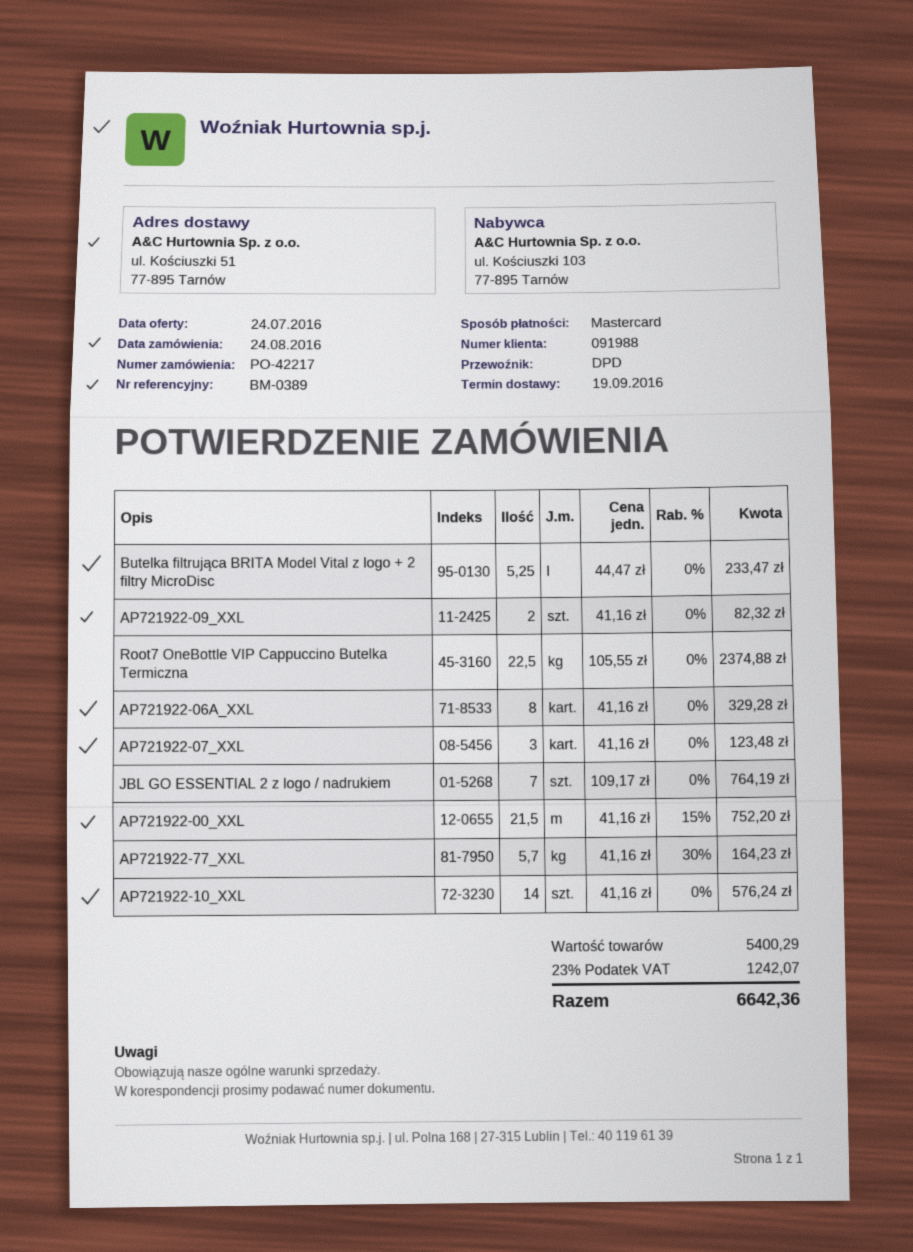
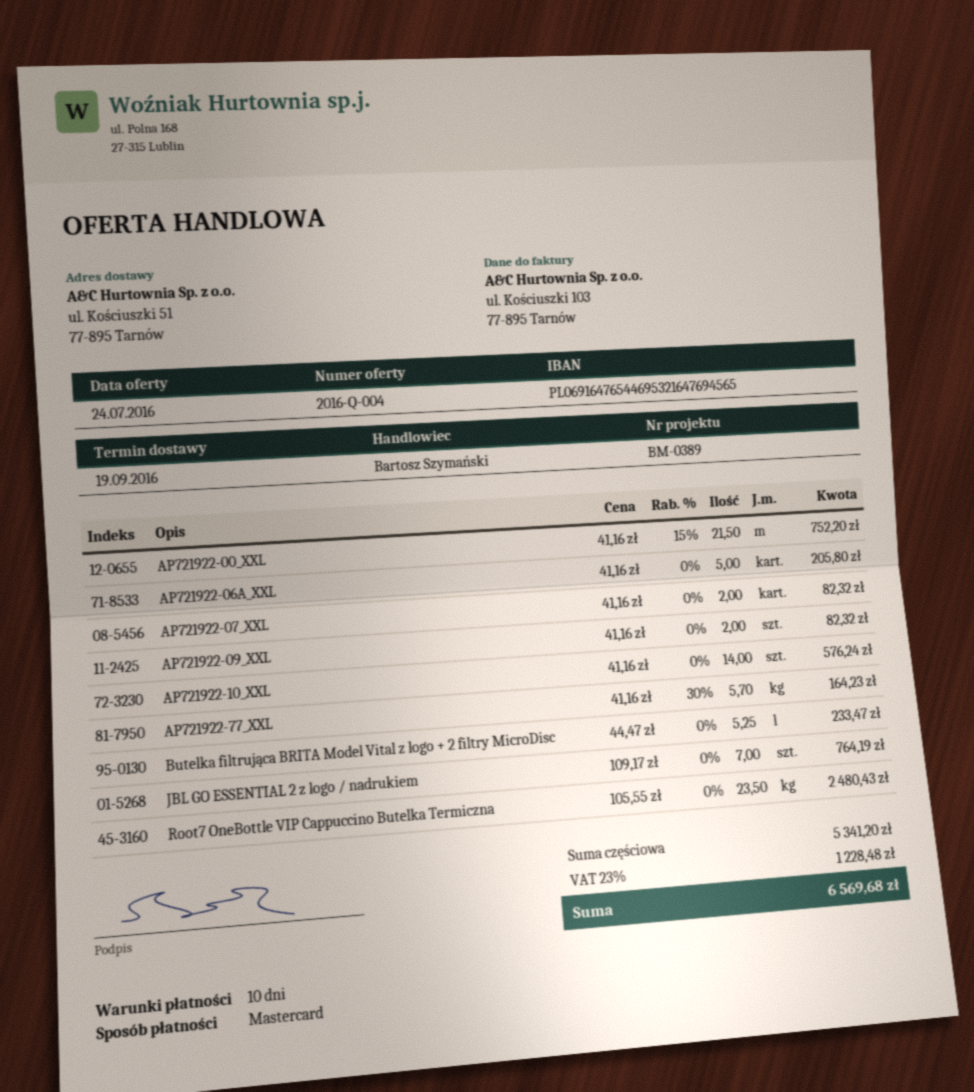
Root7 OneBottle VIP Cappuccino Butelka Termiczna: 22.5 x 105.55 = 2374.88 -> 23.5 x 105.55 = 2480.43
AP721922-06A_XXL: 8 x 41.16 = 329.28 -> 5 x 41.16 = 205.80
AP721922-07_XXL: 3 x 41.16 = 123.48 -> 2 x 41.16 = 82.32
subtotal: 5400.29 -> 5341.20
tax: 23% = 1242.07 -> 23% = 1228.48
total: 6642.36 -> 6569.68

